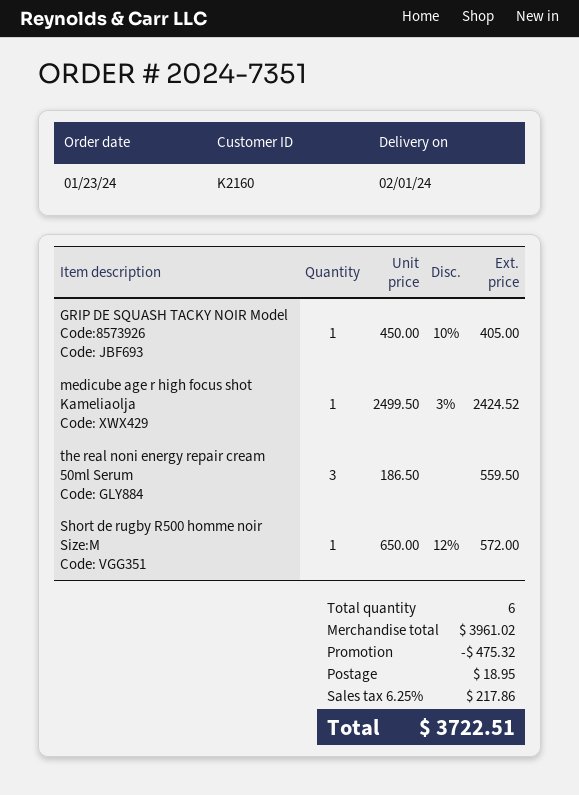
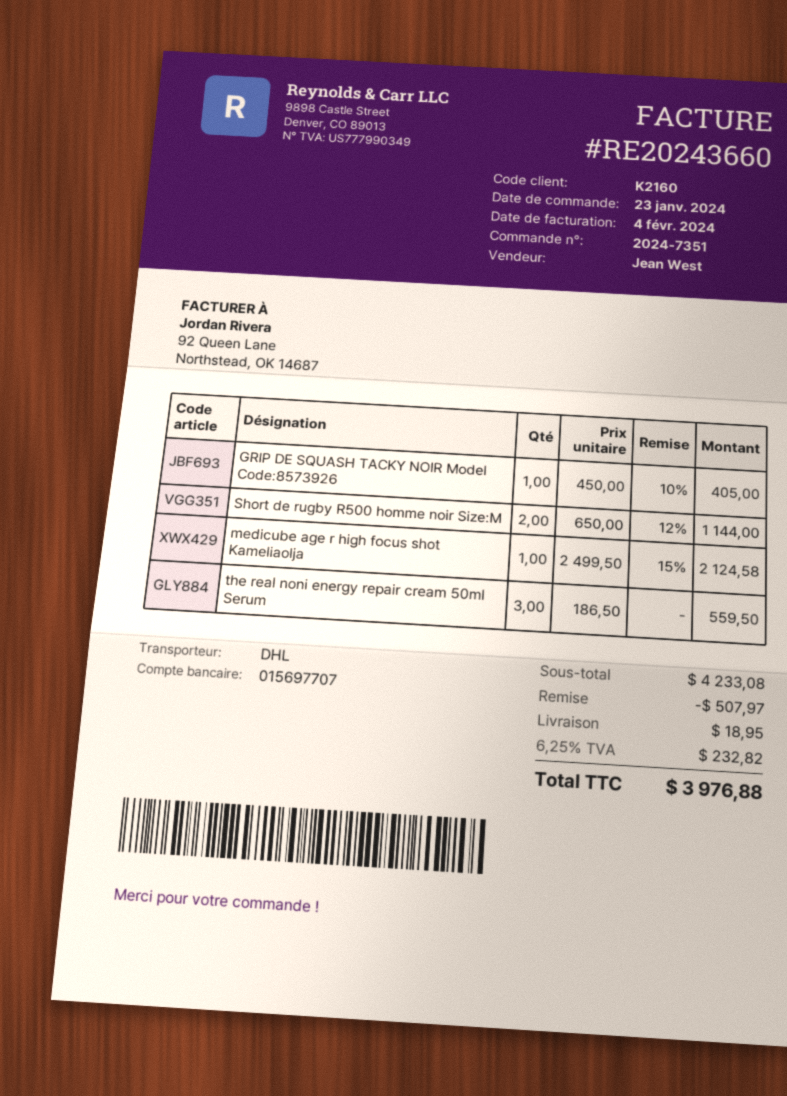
medicube age r high focus shot Kameliaolja: 1 x 2499.50 - 3% = 2424.52 -> 1 x 2499.50 - 15% = 2124.58
Short de rugby R500 homme noir Size:M: 1 x 650.00 - 12% = 572.00 -> 2 x 650.00 - 12% = 1144.00
subtotal: 3961.02 -> 4233.08
discount: 475.32 -> 507.97
tax: 6.25% = 217.86 -> 6.25% = 232.82
total: 3722.51 -> 3976.88

